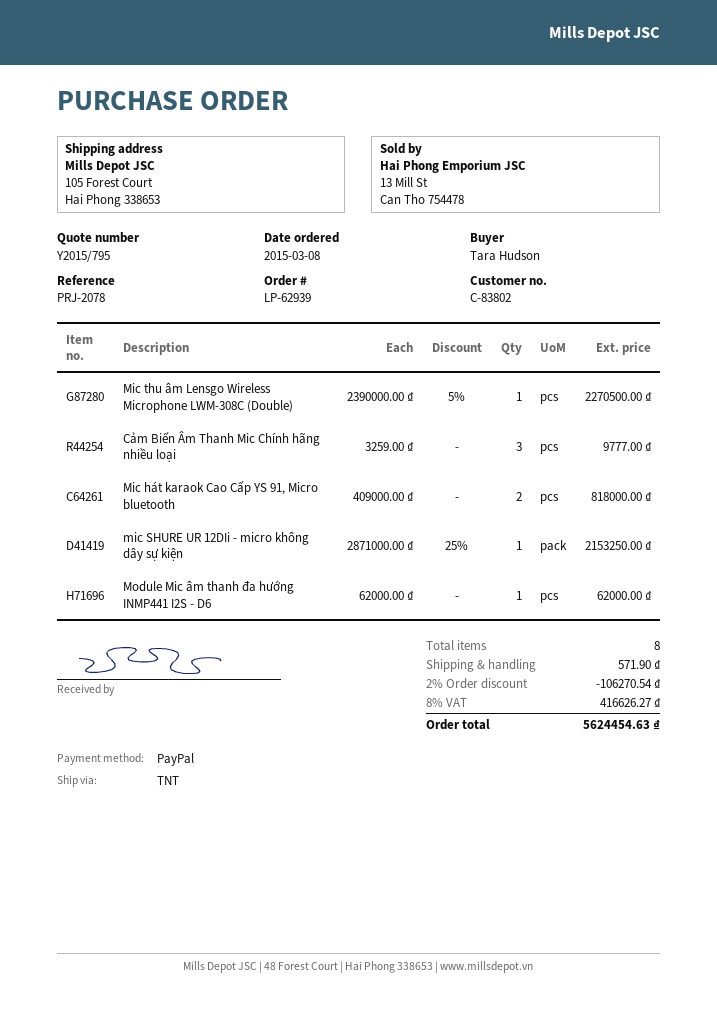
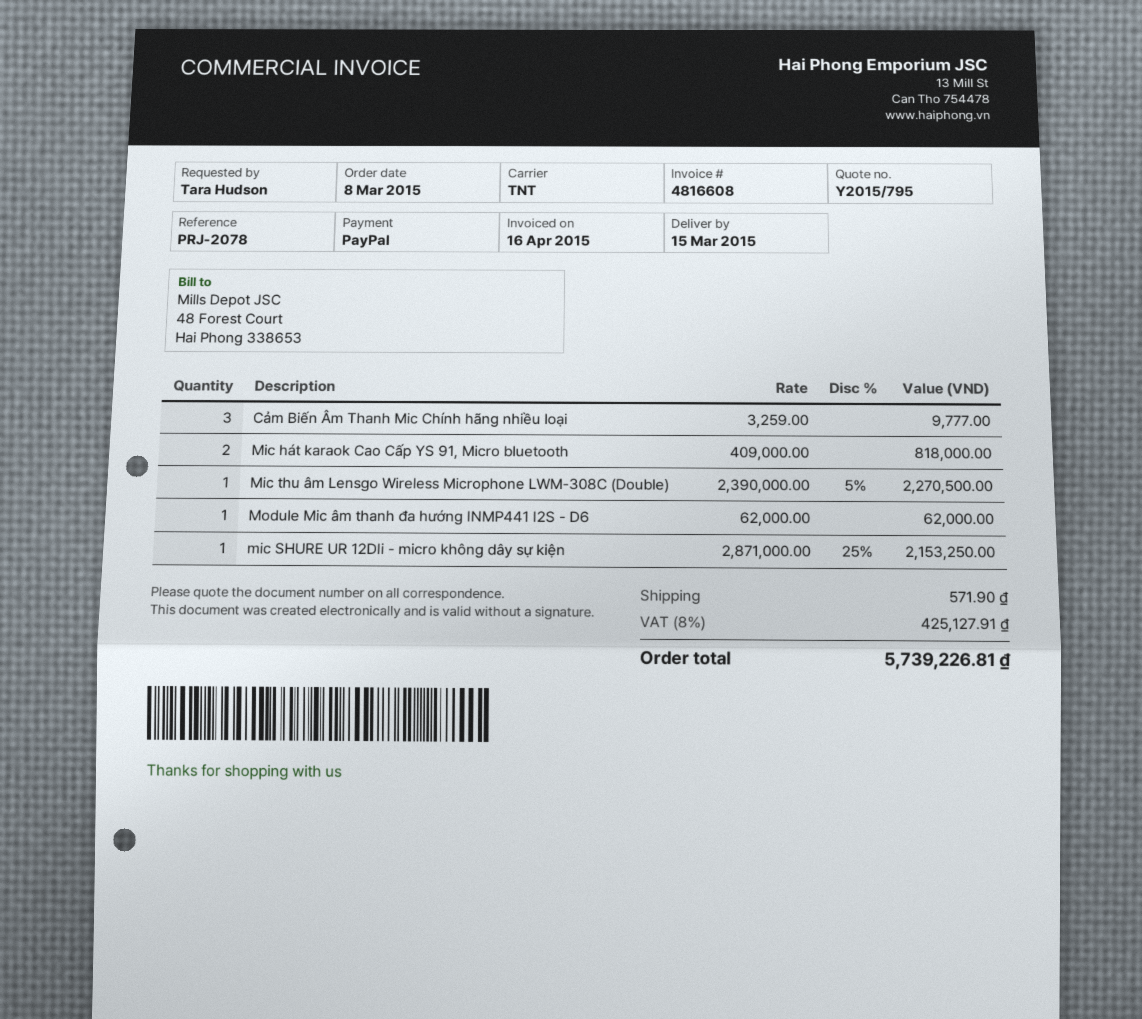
discount: 2% = 106270.54 -> none
tax: 8% = 416626.27 -> 8% = 425127.91
total: 5624454.63 -> 5739226.81

